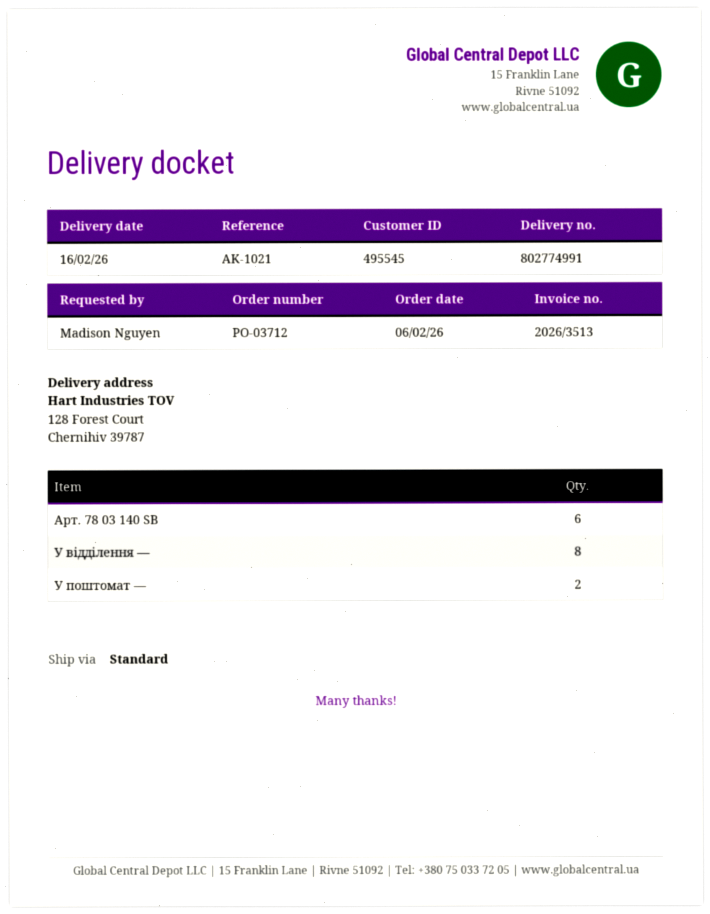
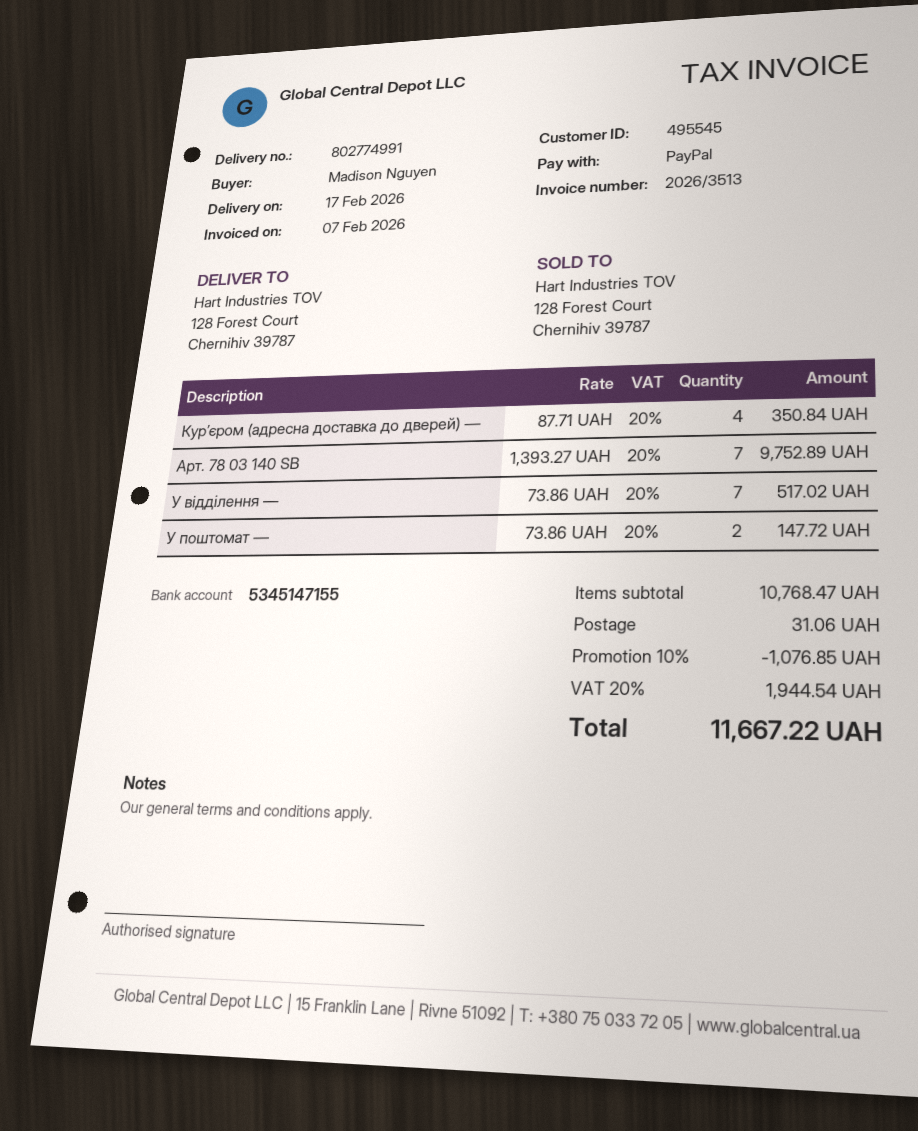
delivery date: 2026-02-16 -> 2026-02-17
Арт. 78 03 140 SB: 6 -> 7
У відділення —: 8 -> 7
Кур’єром (адресна доставка до дверей) —: none -> 4

